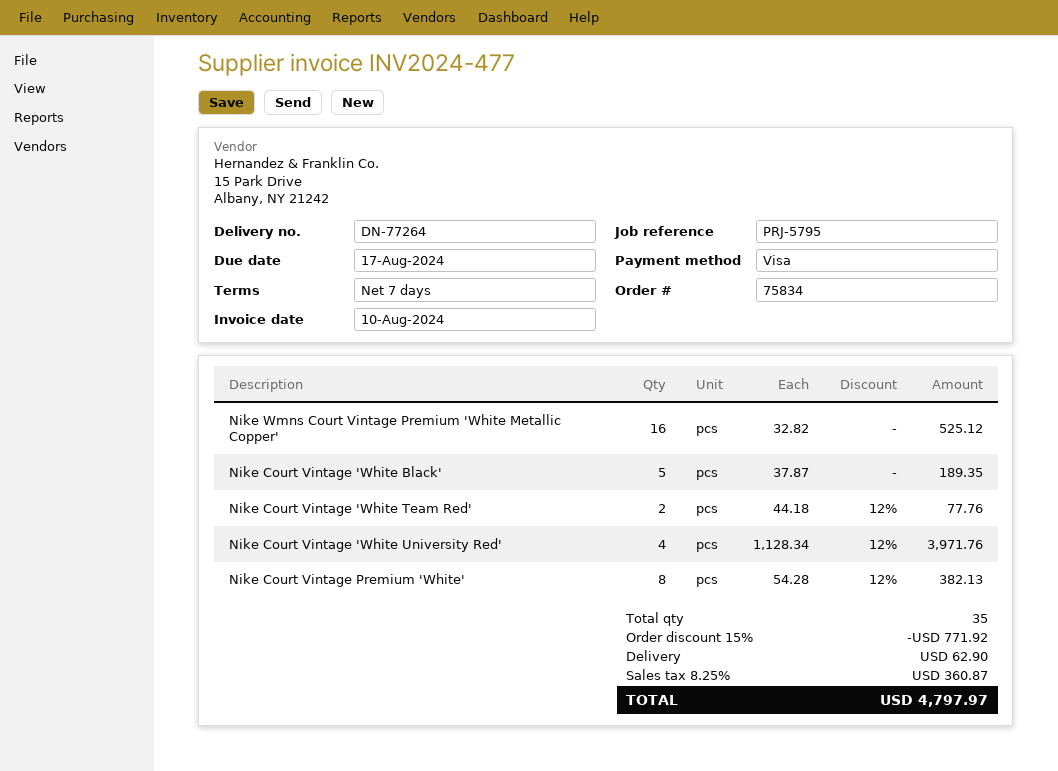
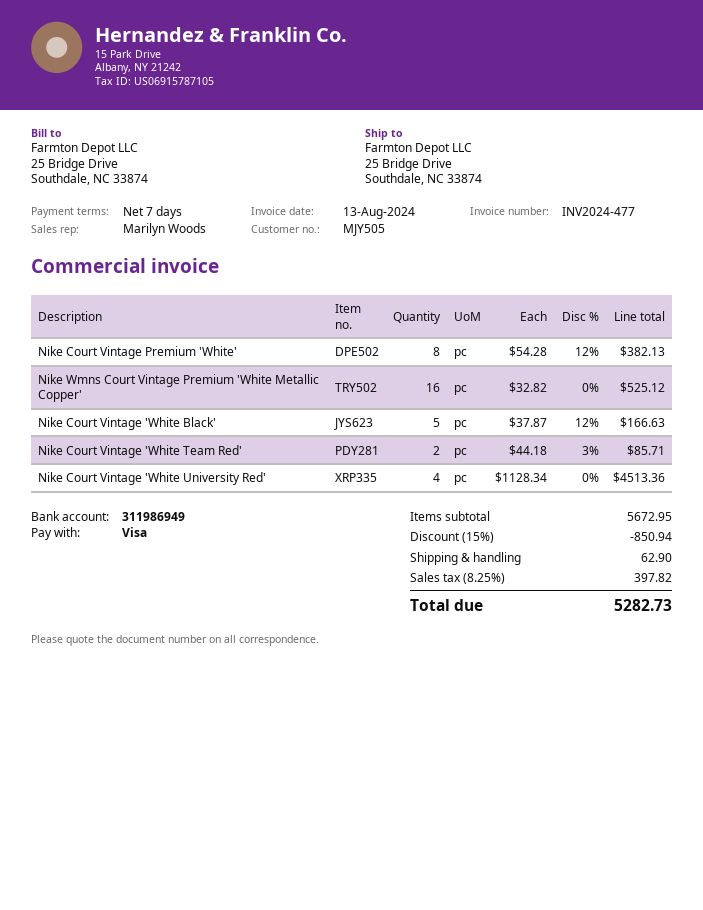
invoice date: 2024-08-10 -> 2024-08-13
Nike Court Vintage 'White Black': 5 x 37.87 = 189.35 -> 5 x 37.87 - 12% = 166.63
Nike Court Vintage 'White Team Red': 2 x 44.18 - 12% = 77.76 -> 2 x 44.18 - 3% = 85.71
Nike Court Vintage 'White University Red': 4 x 1128.34 - 12% = 3971.76 -> 4 x 1128.34 = 4513.36
discount: 15% = 771.92 -> 15% = 850.94
tax: 8.25% = 360.87 -> 8.25% = 397.82
total: 4797.97 -> 5282.73

